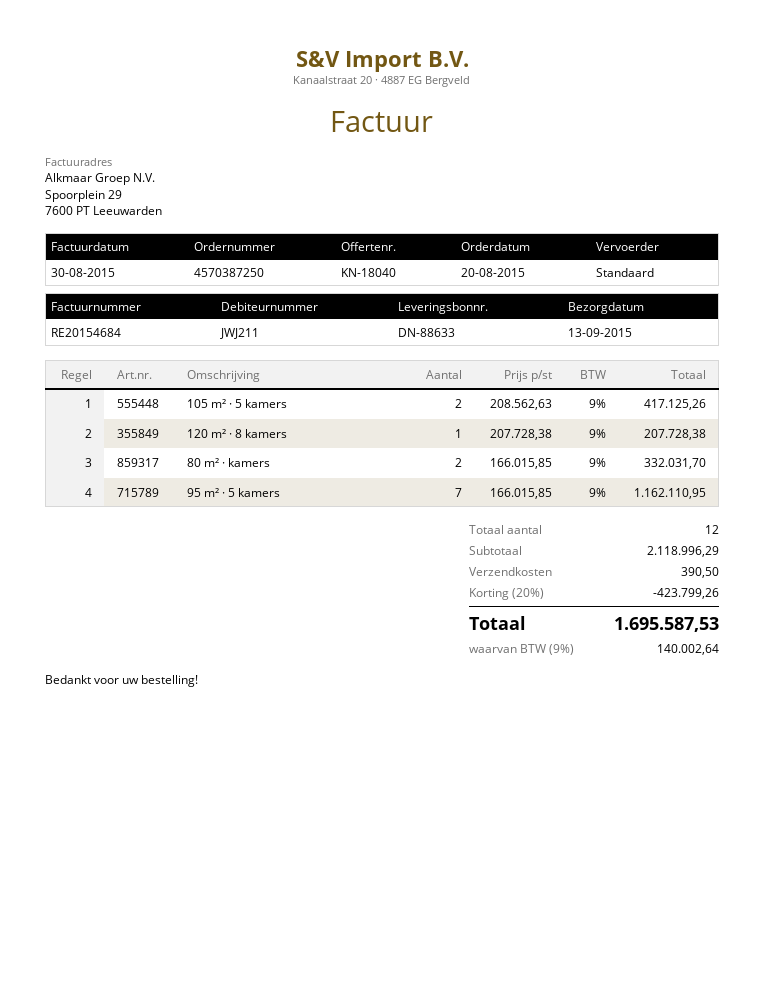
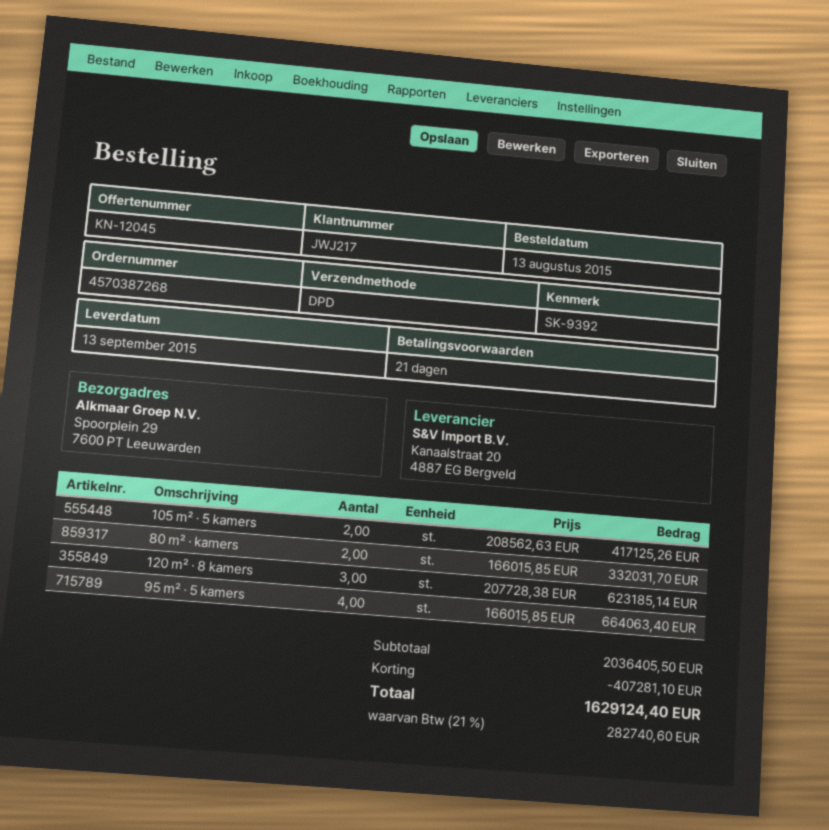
quote number: KN-18040 -> KN-12045
order number: 4570387250 -> 4570387268
order date: 2015-08-20 -> 2015-08-13
customer number: JWJ211 -> JWJ217
shipping method: standard -> DPD
120 m² · 8 kamers: 1 x 207728.38 = 207728.38 -> 3 x 207728.38 = 623185.14
95 m² · 5 kamers: 7 x 166015.85 = 1162110.95 -> 4 x 166015.85 = 664063.40
subtotal: 2118996.29 -> 2036405.50
discount: 423799.26 -> 407281.10
shipping: 390.50 -> none
tax: 9% = 140002.64 -> 21% = 282740.60
total: 1695587.53 -> 1629124.40

